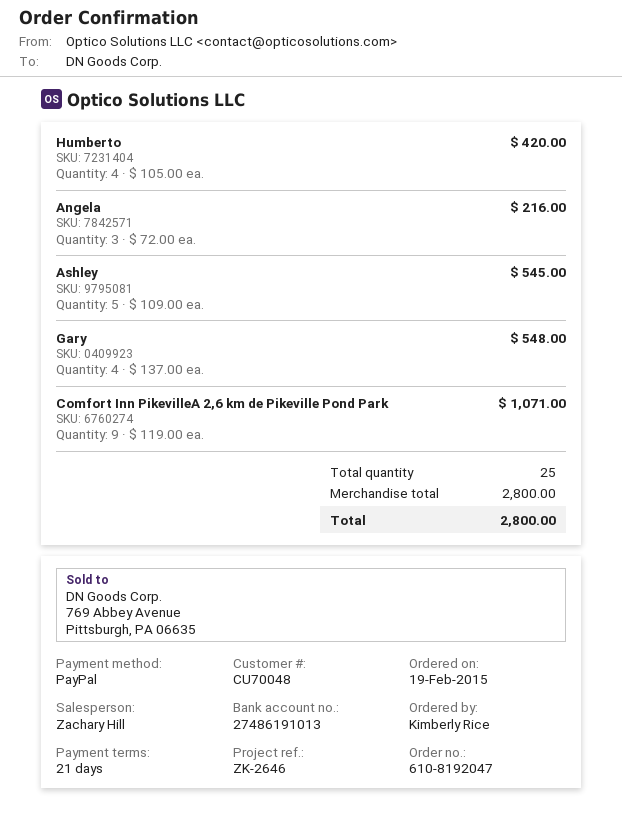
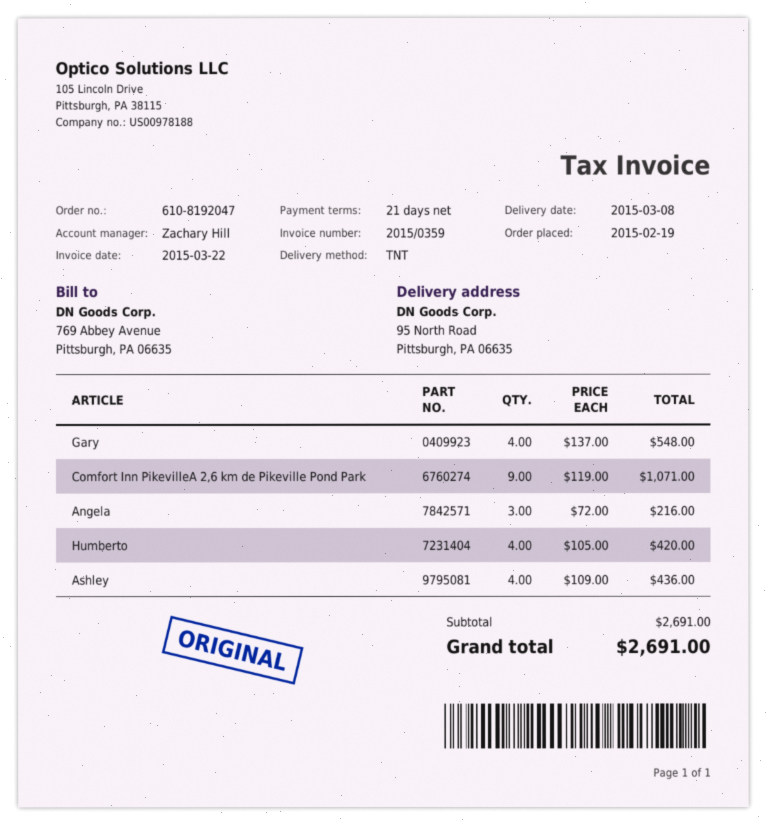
Ashley: 5 x 109.00 = 545.00 -> 4 x 109.00 = 436.00
subtotal: 2800.00 -> 2691.00
total: 2800.00 -> 2691.00

